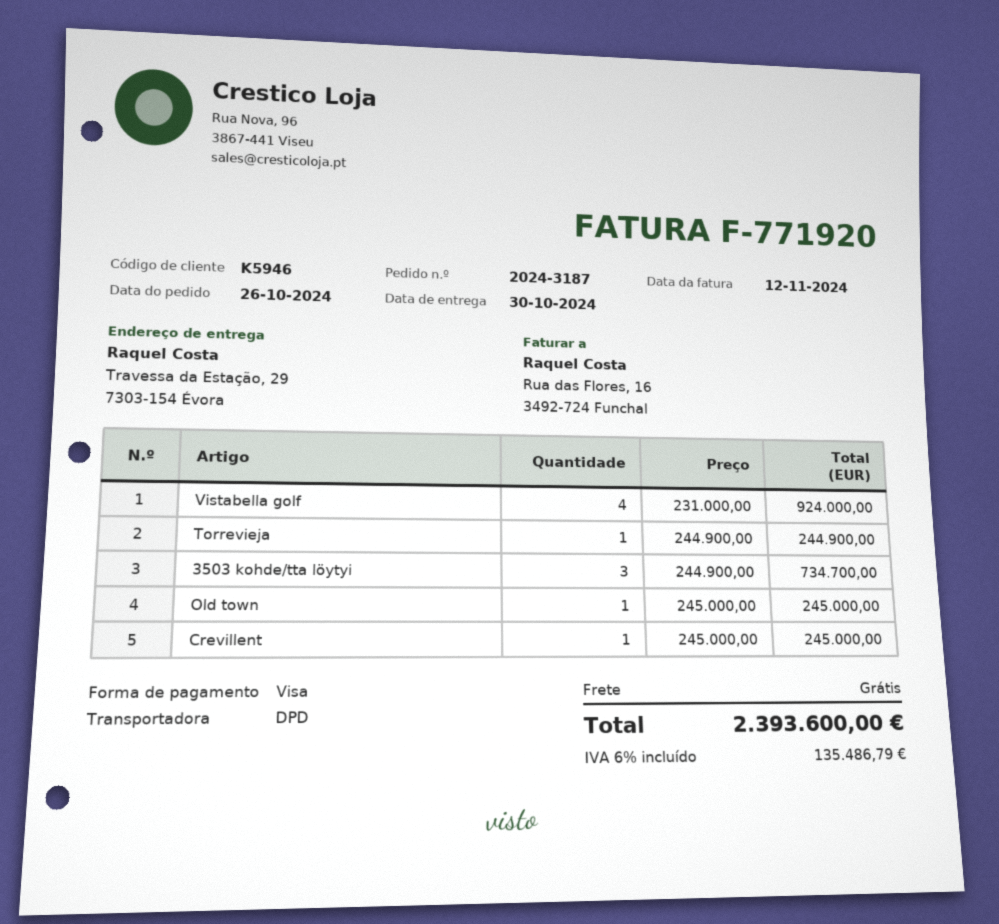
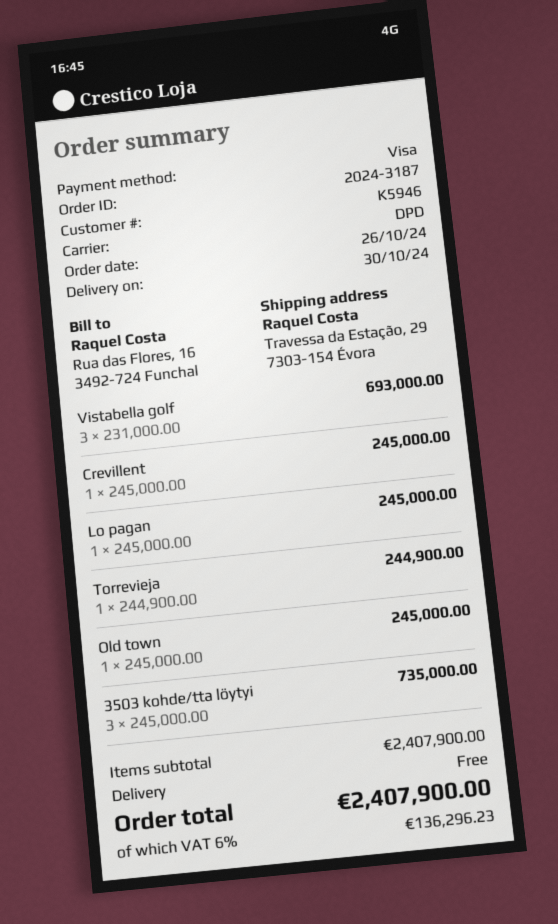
Vistabella golf: 4 x 231000.00 = 924000.00 -> 3 x 231000.00 = 693000.00
3503 kohde/tta löytyi: 3 x 244900.00 = 734700.00 -> 3 x 245000.00 = 735000.00
Lo pagan: none -> 1 x 245000.00 = 245000.00
tax: 6% = 135486.79 -> 6% = 136296.23
total: 2393600.00 -> 2407900.00

